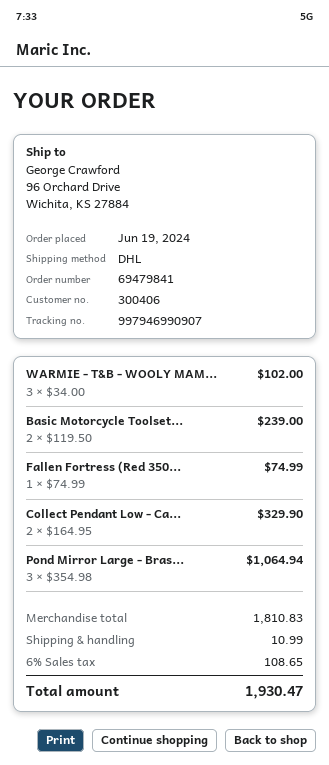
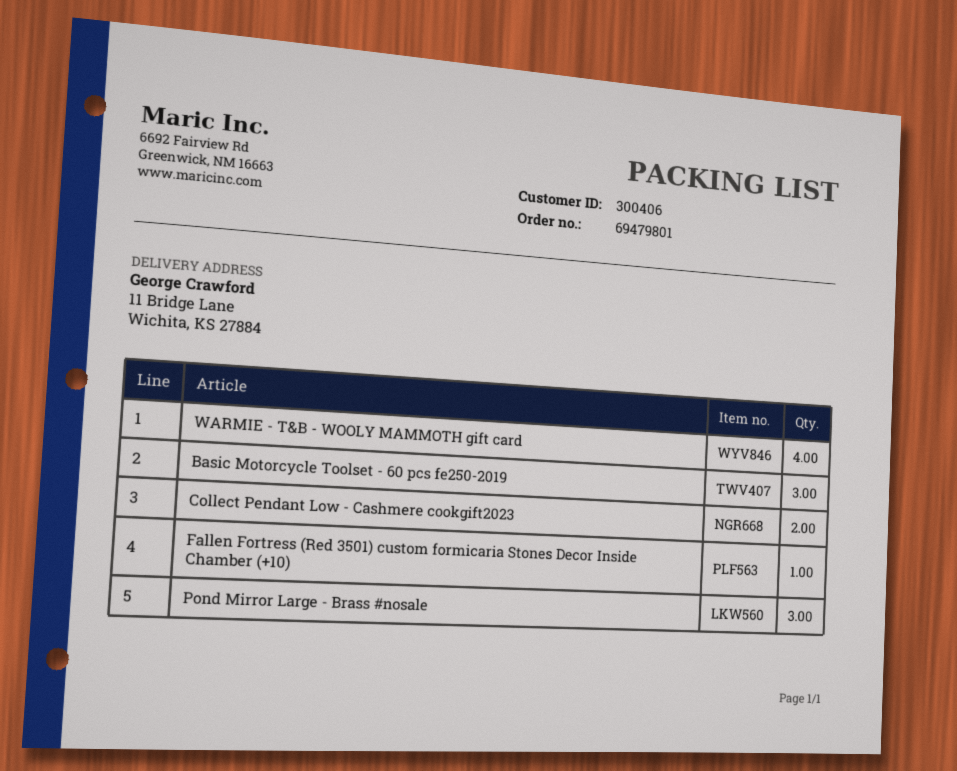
order number: 69479841 -> 69479801
ship to: 96 Orchard Drive, Wichita, KS 27884 -> 11 Bridge Lane, Wichita, KS 27884
WARMIE - T&B - WOOLY MAM...: 3 -> 4
Basic Motorcycle Toolset...: 2 -> 3

